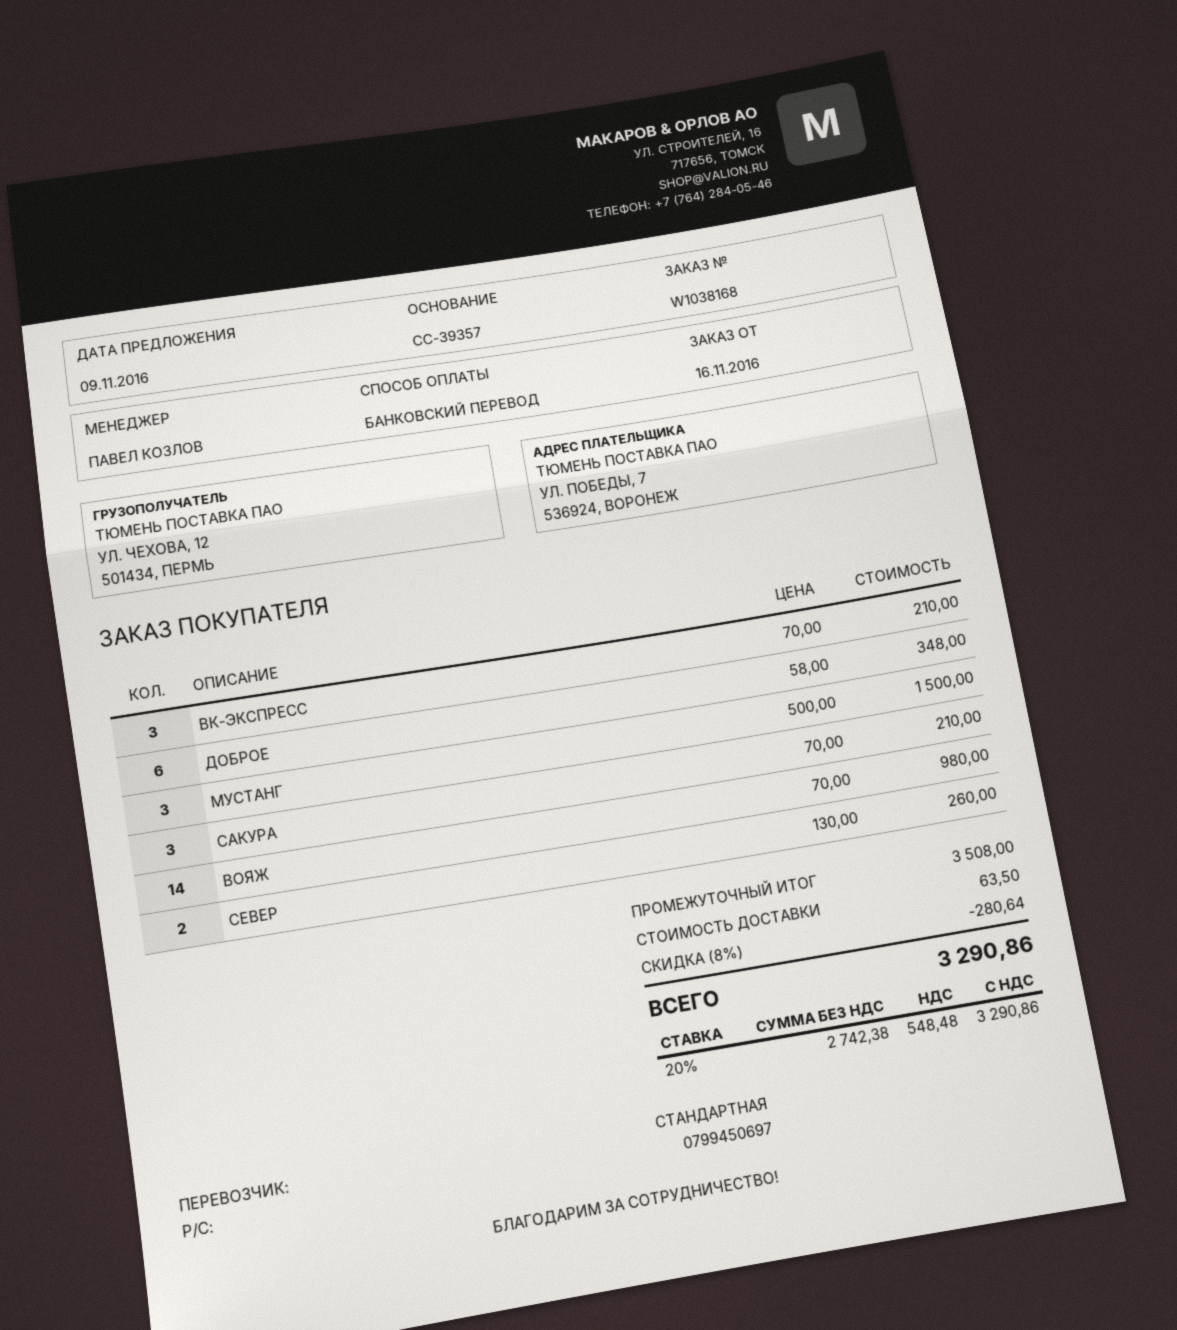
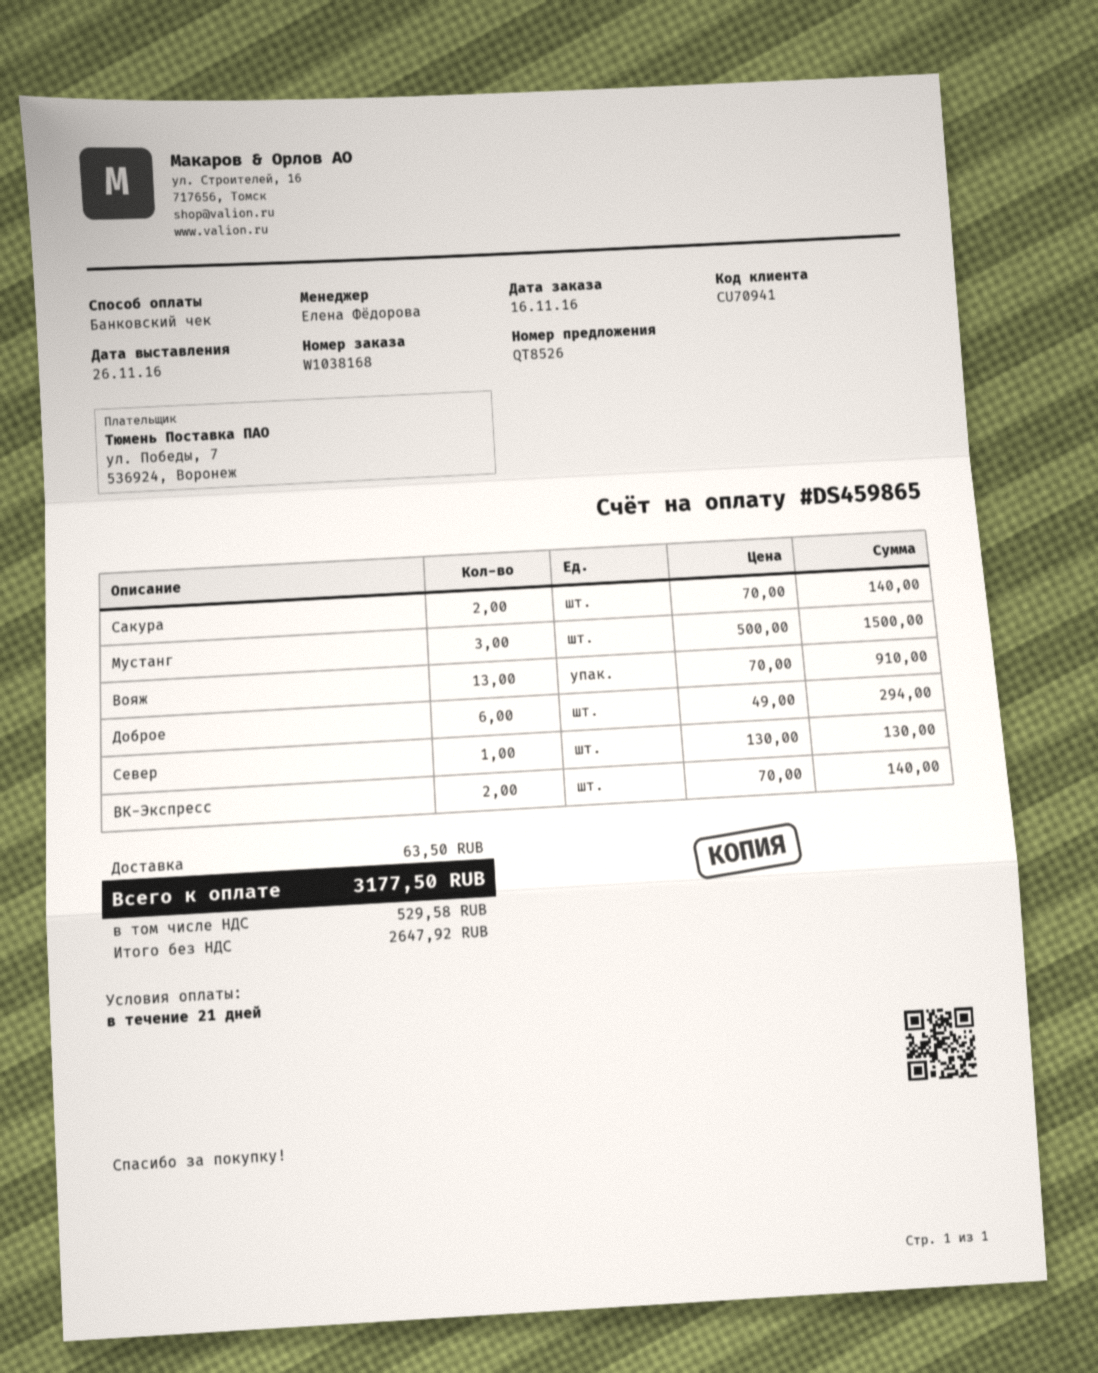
sales rep: ПАВЕЛ КОЗЛОВ -> Елена Фёдорова
payment method: bank transfer -> cheque
ВК-ЭКСПРЕСС: 3 x 70.00 = 210.00 -> 2 x 70.00 = 140.00
ДОБРОЕ: 6 x 58.00 = 348.00 -> 6 x 49.00 = 294.00
САКУРА: 3 x 70.00 = 210.00 -> 2 x 70.00 = 140.00
ВОЯЖ: 14 x 70.00 = 980.00 -> 13 x 70.00 = 910.00
СЕВЕР: 2 x 130.00 = 260.00 -> 1 x 130.00 = 130.00
discount: 8% = 280.64 -> none
net: 2742.38 -> 2647.92
tax: 548.48 -> 529.58
total: 3290.86 -> 3177.50

